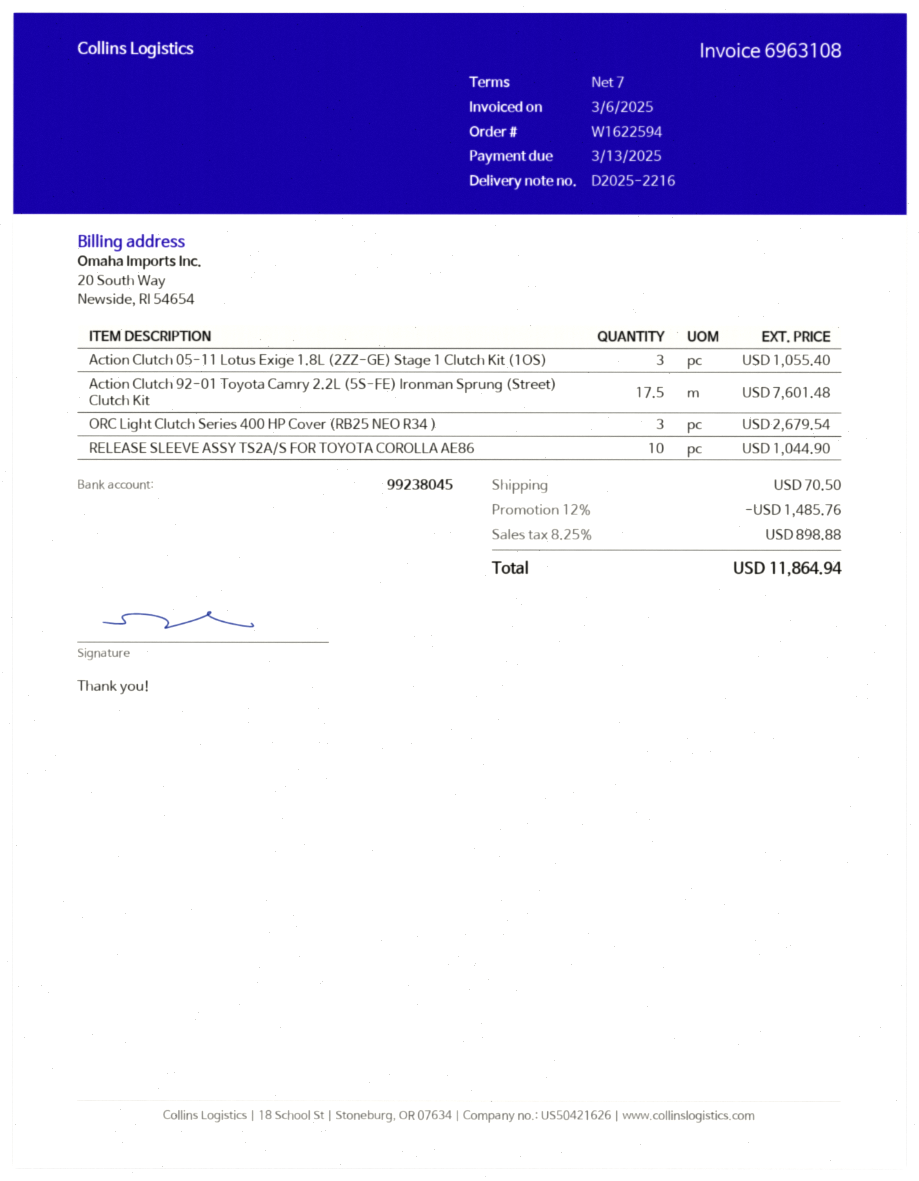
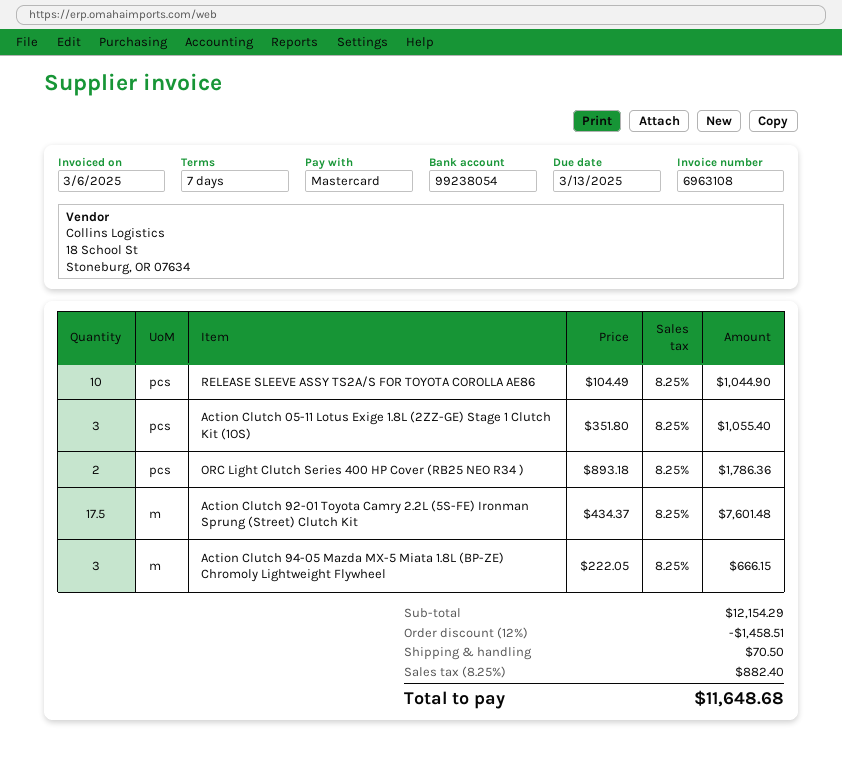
bank account: 99238045 -> 99238054
ORC Light Clutch Series 400 HP Cover (RB25 NEO R34 ): 3 for 2679.54 -> 2 for 1786.36
Action Clutch 94-05 Mazda MX-5 Miata 1.8L (BP-ZE) Chromoly Lightweight Flywheel: none -> 3 for 666.15
discount: 12% = 1485.76 -> 12% = 1458.51
tax: 8.25% = 898.88 -> 8.25% = 882.40
total: 11864.94 -> 11648.68

